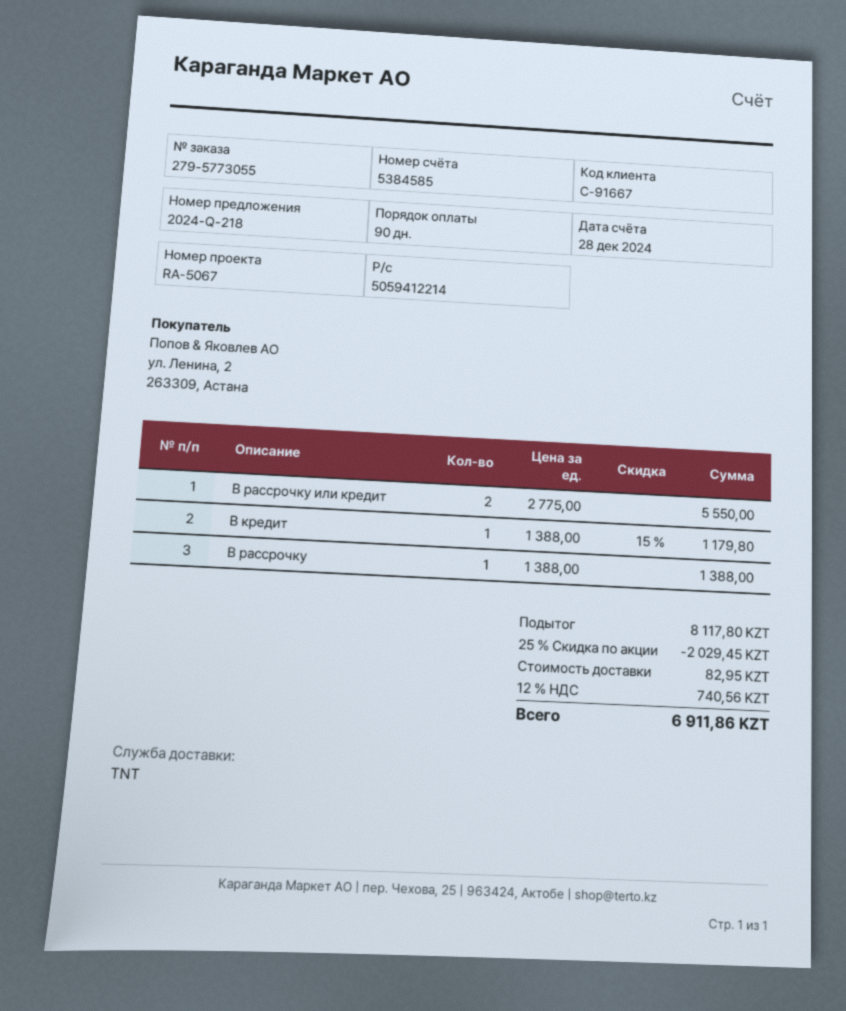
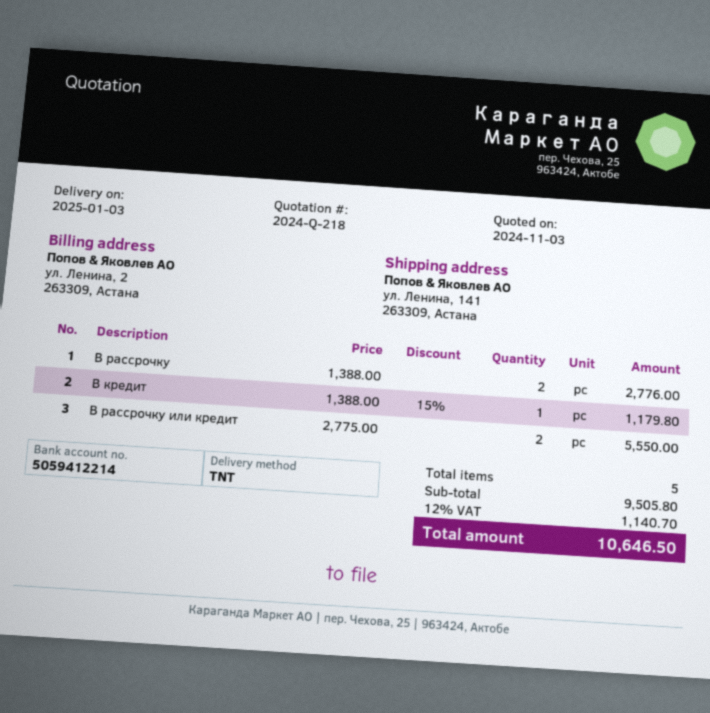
В рассрочку: 1 x 1388.00 = 1388.00 -> 2 x 1388.00 = 2776.00
subtotal: 8117.80 -> 9505.80
discount: 25% = 2029.45 -> none
shipping: 82.95 -> none
tax: 12% = 740.56 -> 12% = 1140.70
total: 6911.86 -> 10646.50

